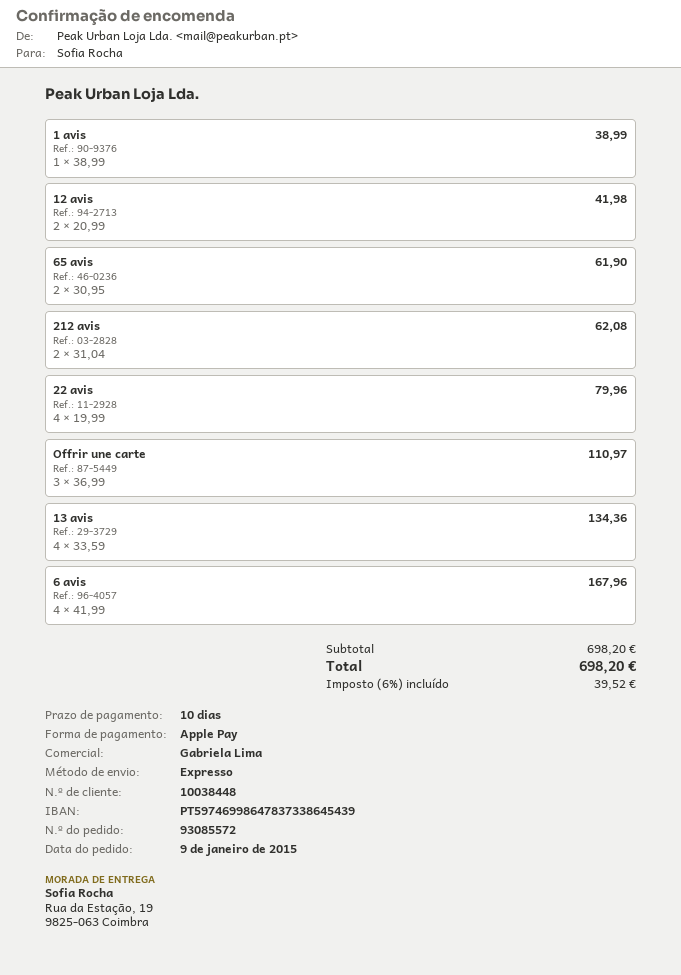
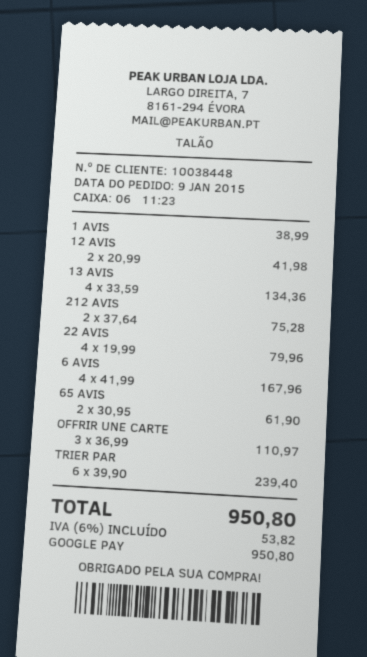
payment method: Apple Pay -> Google Pay
212 avis: 2 x 31.04 = 62.08 -> 2 x 37.64 = 75.28
TRIER PAR: none -> 6 x 39.90 = 239.40
tax: 6% = 39.52 -> 6% = 53.82
total: 698.20 -> 950.80

